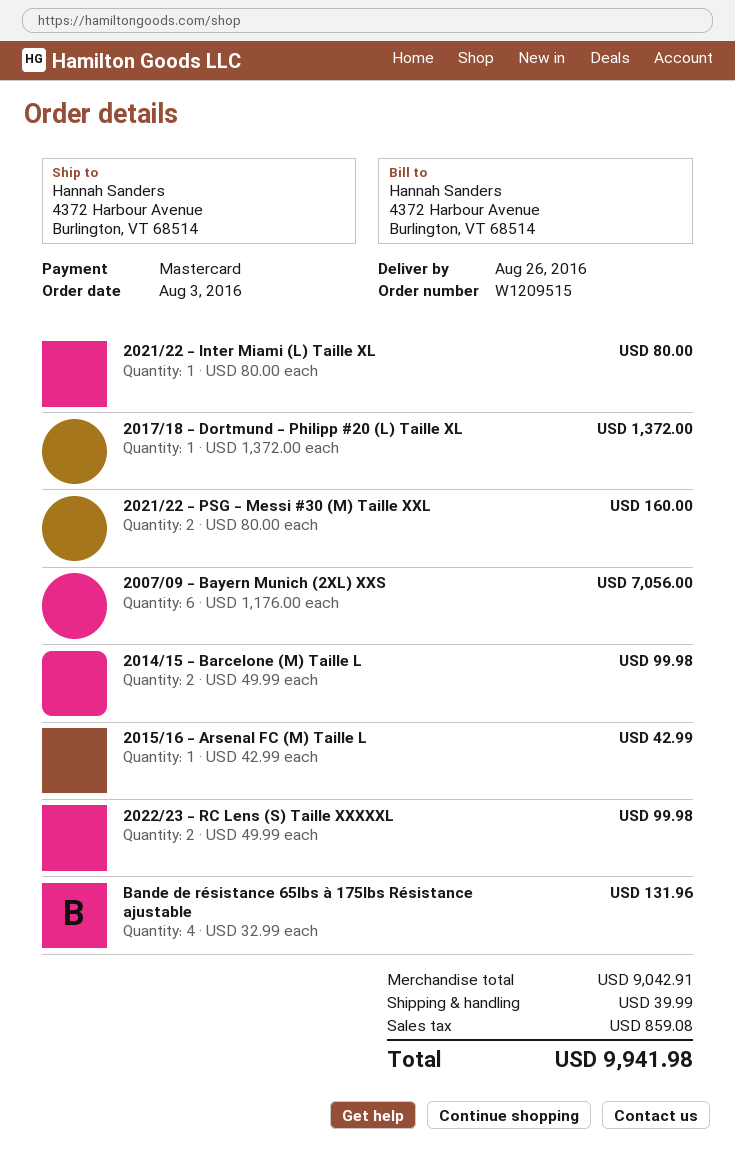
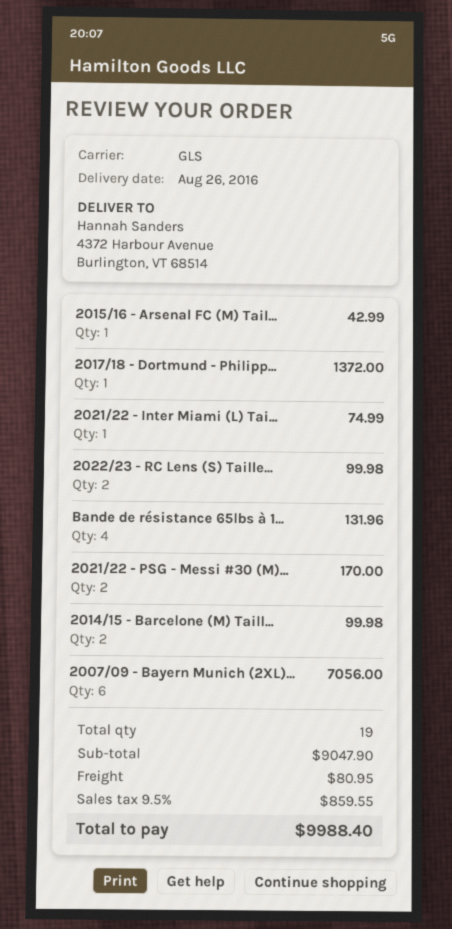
2021/22 - Inter Miami (L) Taille XL: 1 for 80.00 -> 1 for 74.99
2021/22 - PSG - Messi #30 (M) Taille XXL: 2 for 160.00 -> 2 for 170.00
subtotal: 9042.91 -> 9047.90
shipping: 39.99 -> 80.95
tax: 859.08 -> 859.55
total: 9941.98 -> 9988.40

